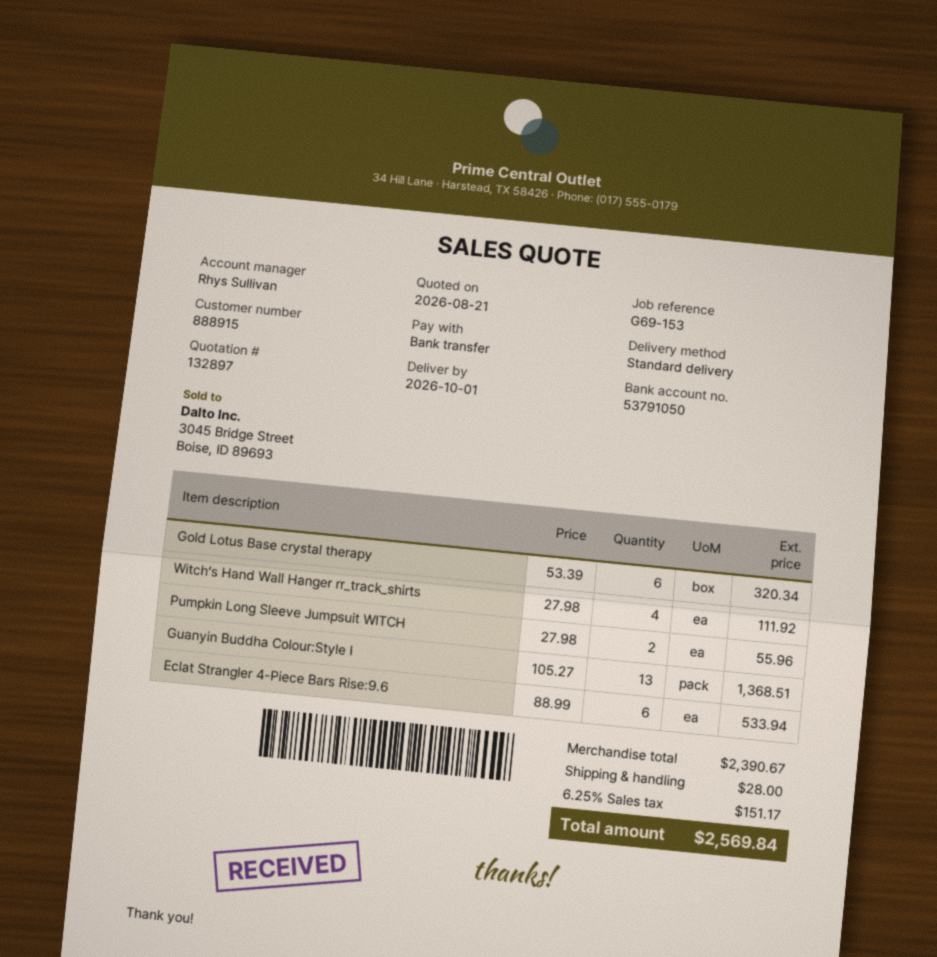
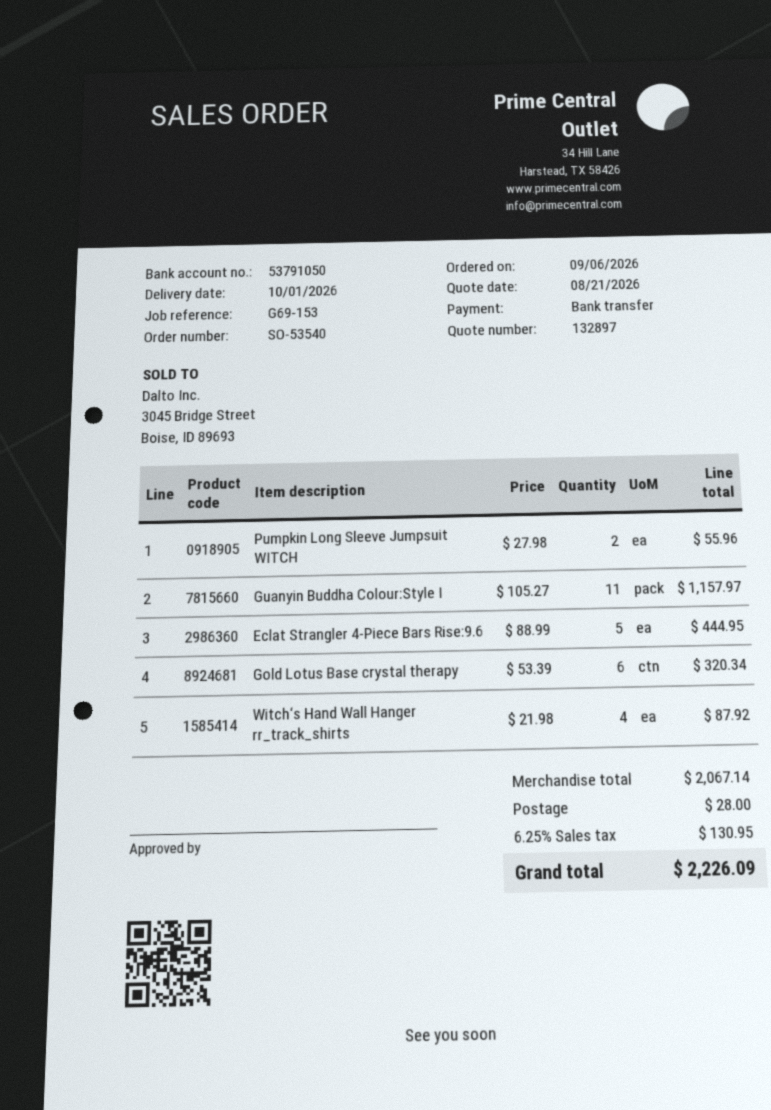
Witch‘s Hand Wall Hanger rr_track_shirts: 4 x 27.98 = 111.92 -> 4 x 21.98 = 87.92
Guanyin Buddha Colour:Style I: 13 x 105.27 = 1368.51 -> 11 x 105.27 = 1157.97
Eclat Strangler 4-Piece Bars Rise:9.6: 6 x 88.99 = 533.94 -> 5 x 88.99 = 444.95
subtotal: 2390.67 -> 2067.14
tax: 6.25% = 151.17 -> 6.25% = 130.95
total: 2569.84 -> 2226.09

